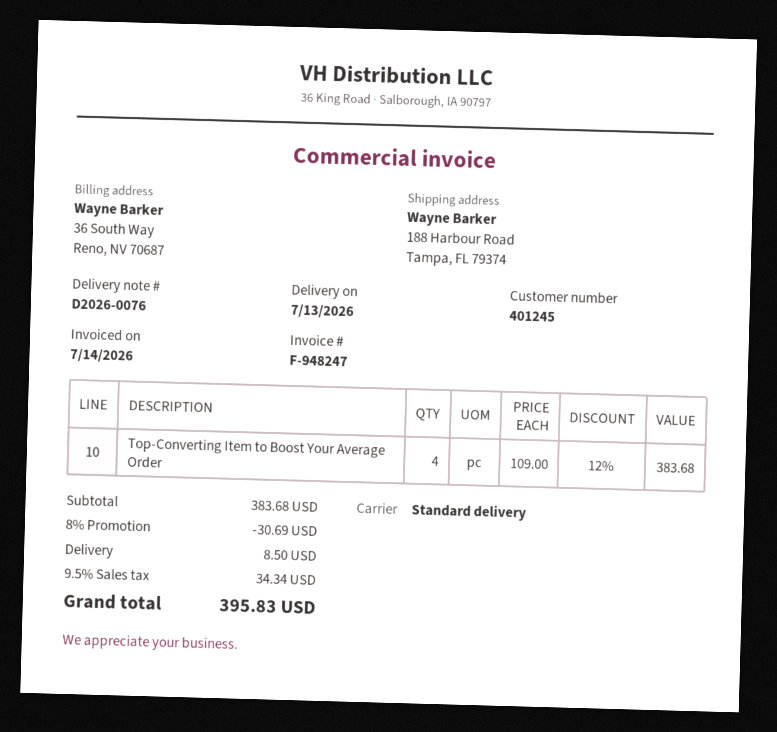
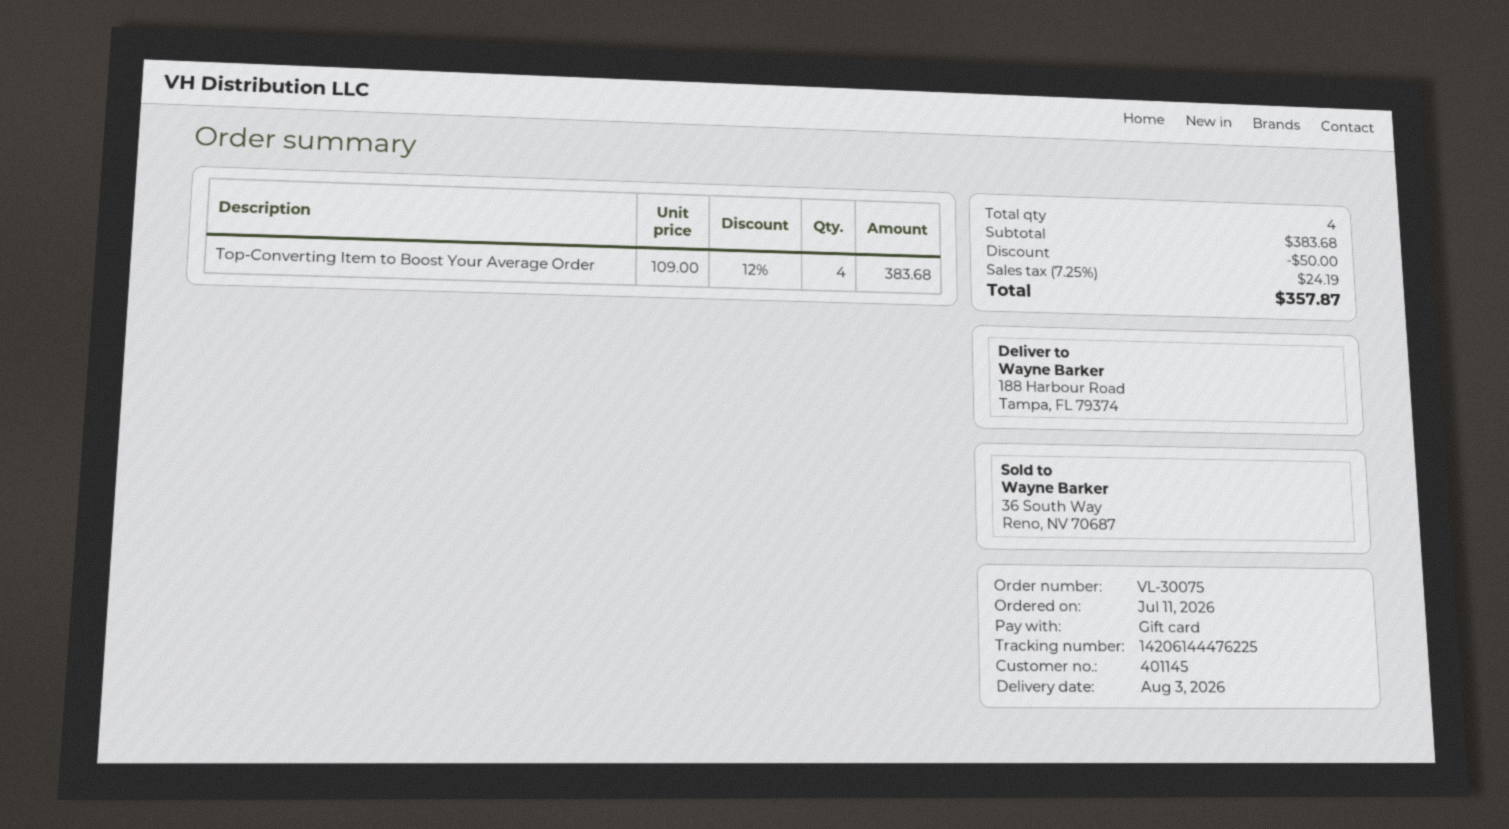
delivery date: 2026-07-13 -> 2026-08-03
customer number: 401245 -> 401145
discount: 30.69 -> 50.00
shipping: 8.50 -> none
tax: 9.5% = 34.34 -> 7.25% = 24.19
total: 395.83 -> 357.87

